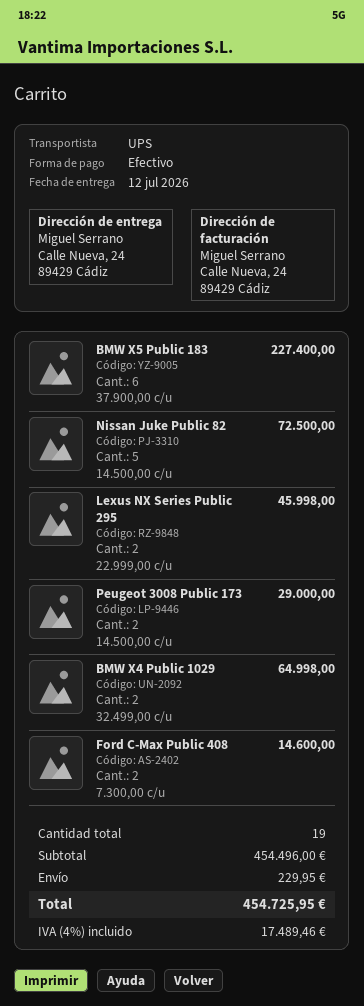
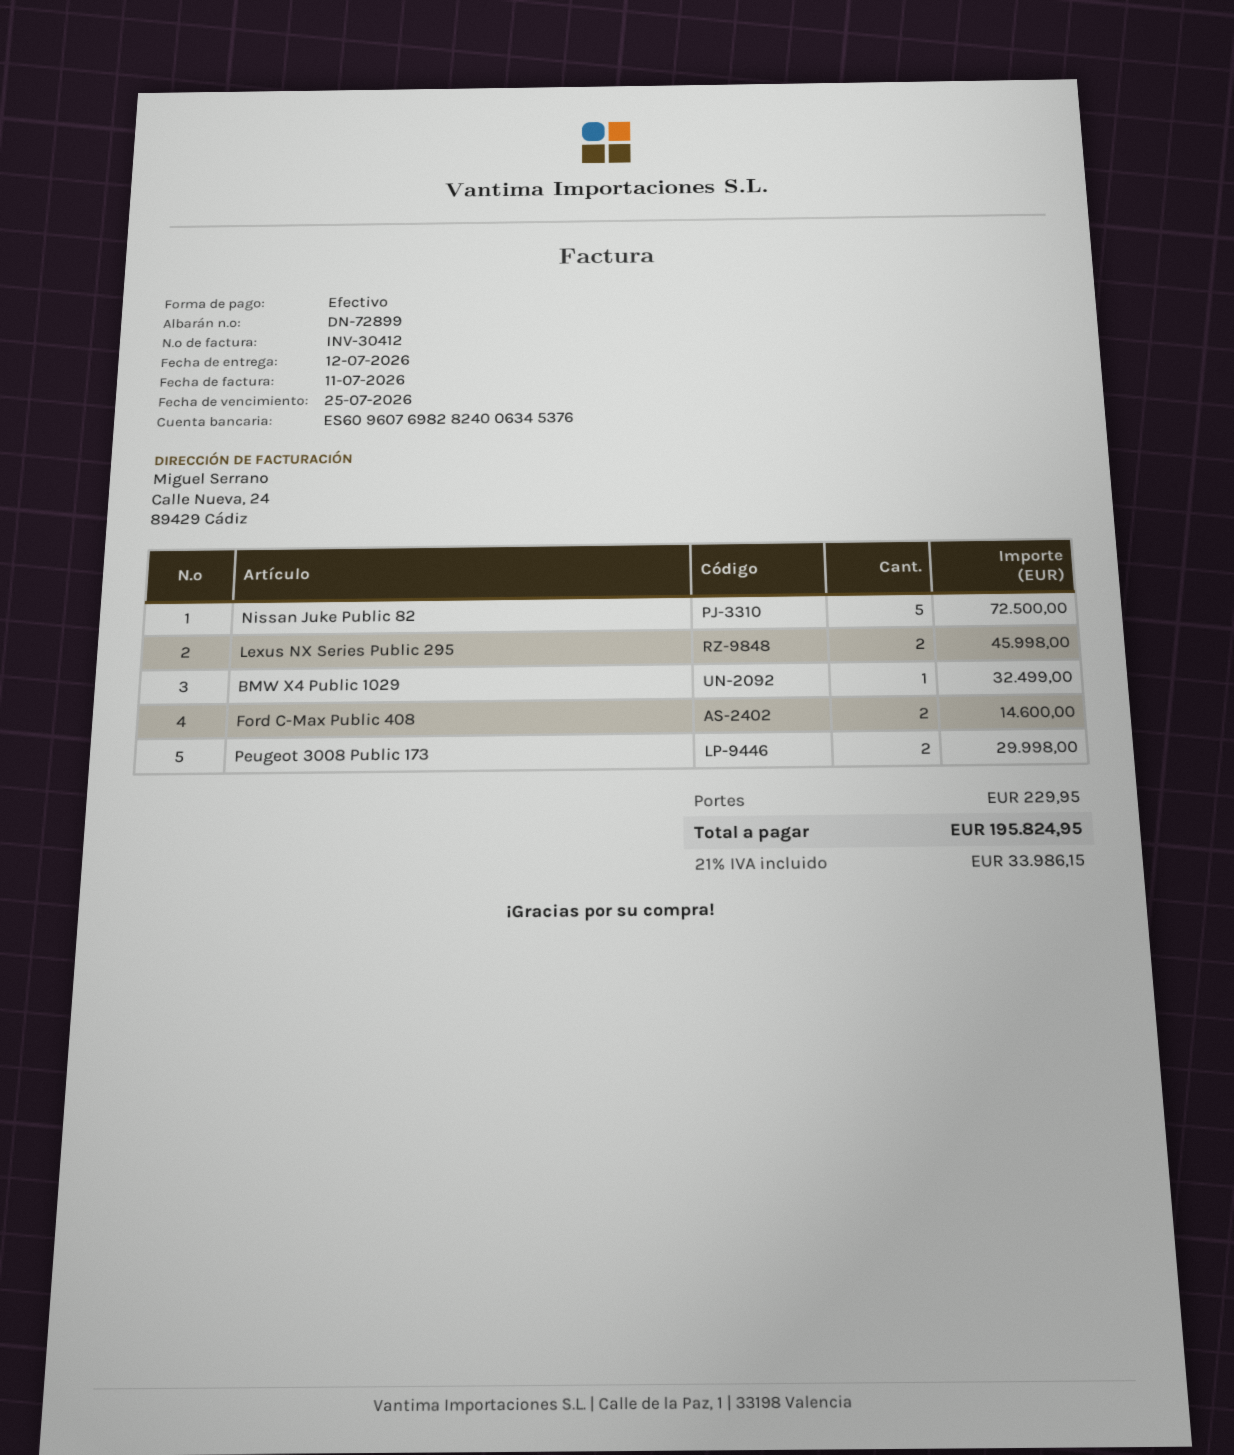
BMW X5 Public 183: 6 for 227400.00 -> none
Peugeot 3008 Public 173: 2 for 29000.00 -> 2 for 29998.00
BMW X4 Public 1029: 2 for 64998.00 -> 1 for 32499.00
tax: 4% = 17489.46 -> 21% = 33986.15
total: 454725.95 -> 195824.95

